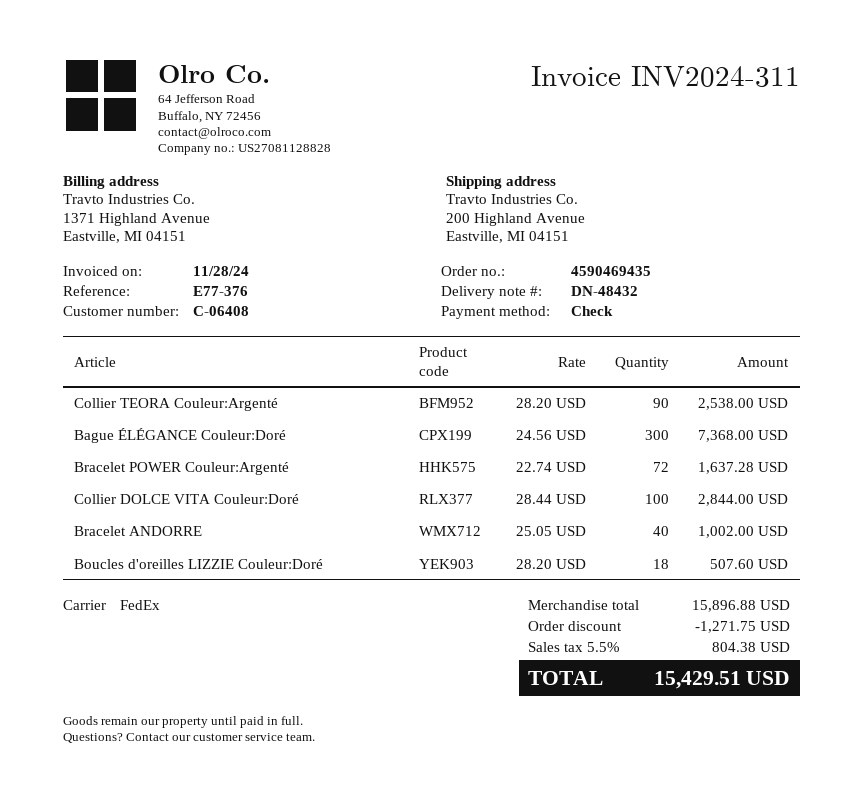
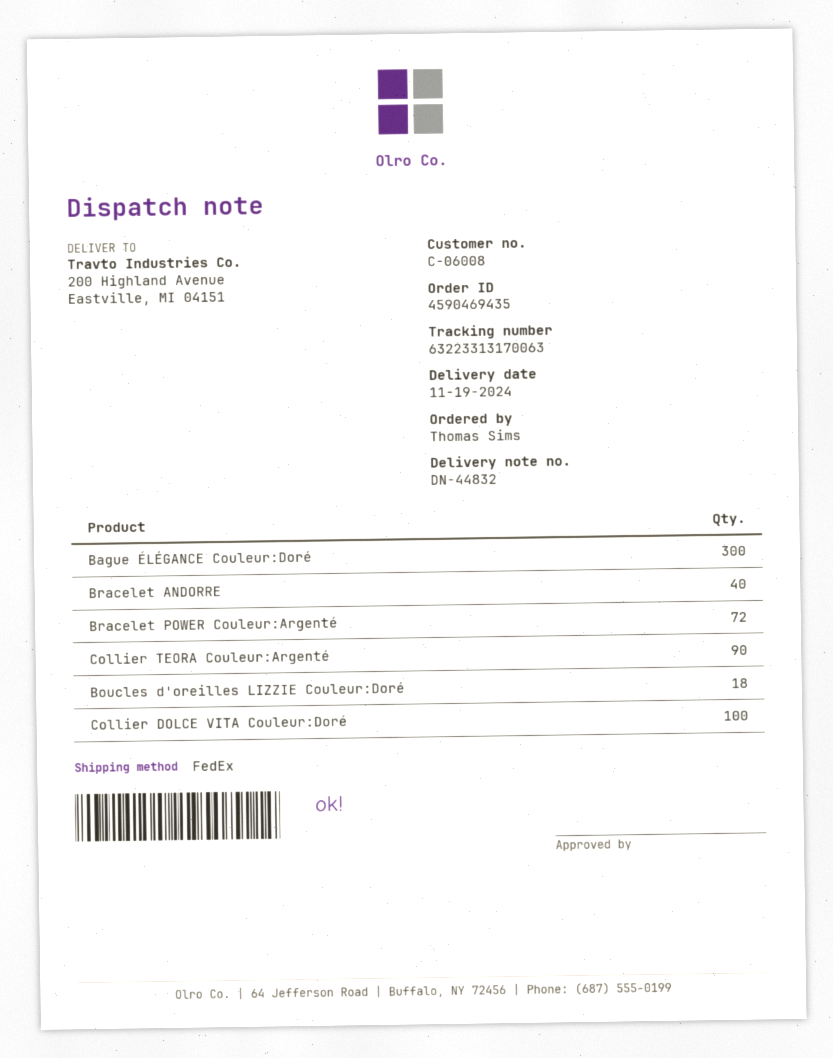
delivery note number: DN-48432 -> DN-44832
customer number: C-06408 -> C-06008

